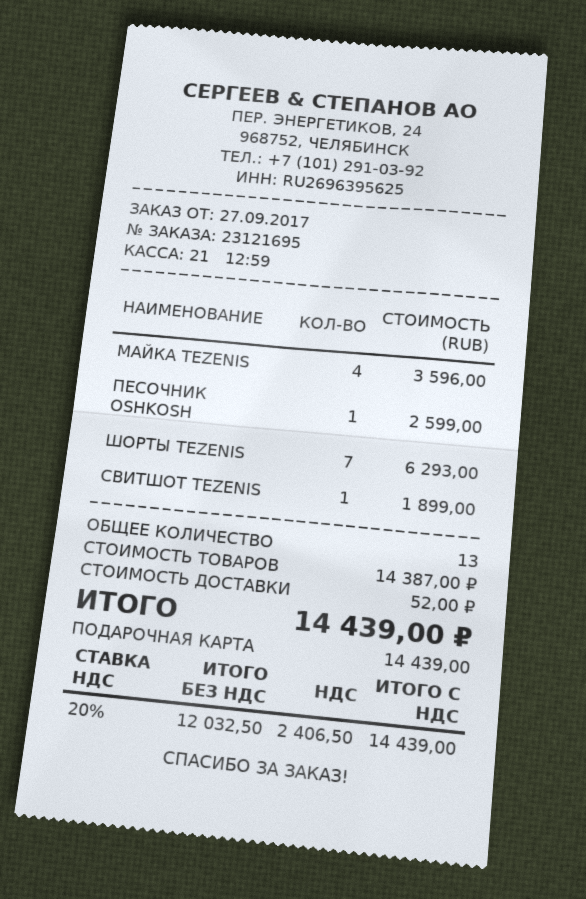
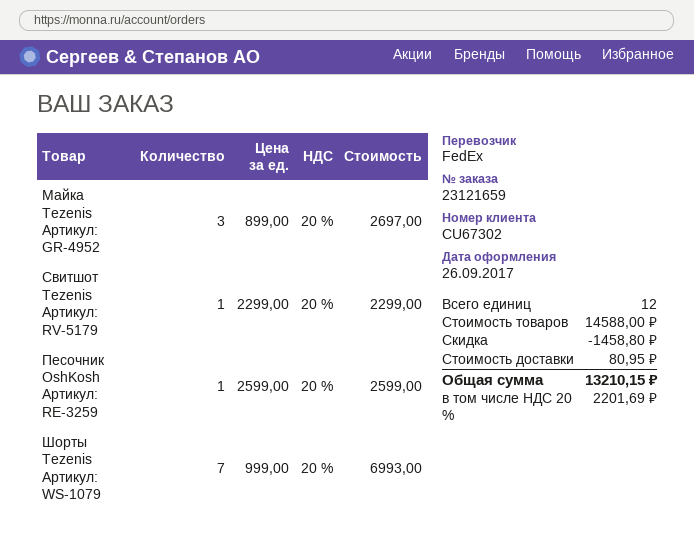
order number: 23121695 -> 23121659
order date: 2017-09-27 -> 2017-09-26
МАЙКА TEZENIS: 4 for 3596.00 -> 3 for 2697.00
ШОРТЫ TEZENIS: 7 for 6293.00 -> 7 for 6993.00
СВИТШОТ TEZENIS: 1 for 1899.00 -> 1 for 2299.00
total quantity: 13 -> 12
subtotal: 14387.00 -> 14588.00
discount: none -> 1458.80
shipping: 52.00 -> 80.95
tax: 20% = 2406.50 -> 20% = 2201.69
total: 14439.00 -> 13210.15

